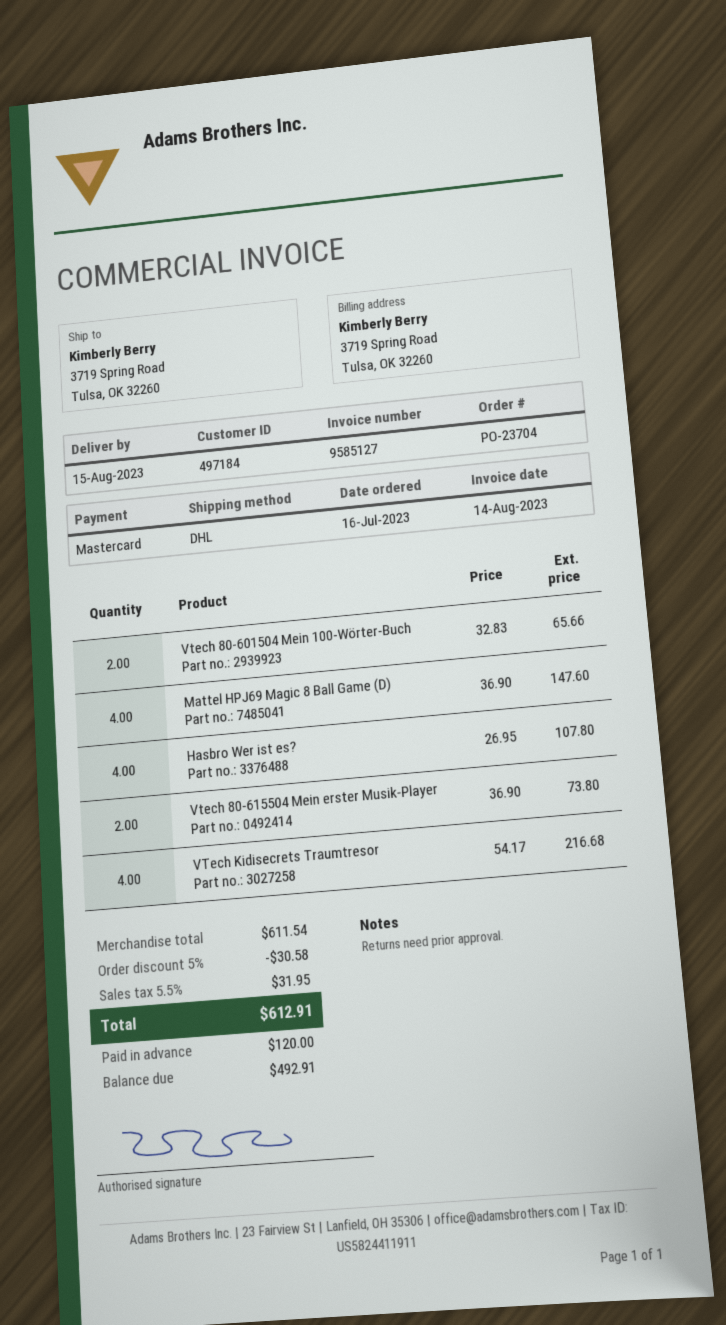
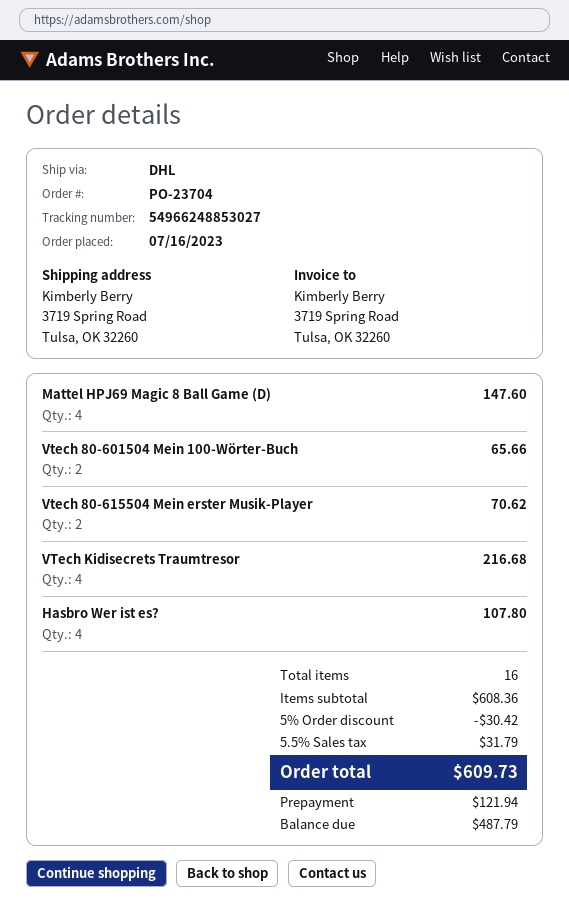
Vtech 80-615504 Mein erster Musik-Player: 2 for 73.80 -> 2 for 70.62
subtotal: 611.54 -> 608.36
discount: 5% = 30.58 -> 5% = 30.42
tax: 5.5% = 31.95 -> 5.5% = 31.79
total: 612.91 -> 609.73
deposit: 120.00 -> 121.94
balance: 492.91 -> 487.79

